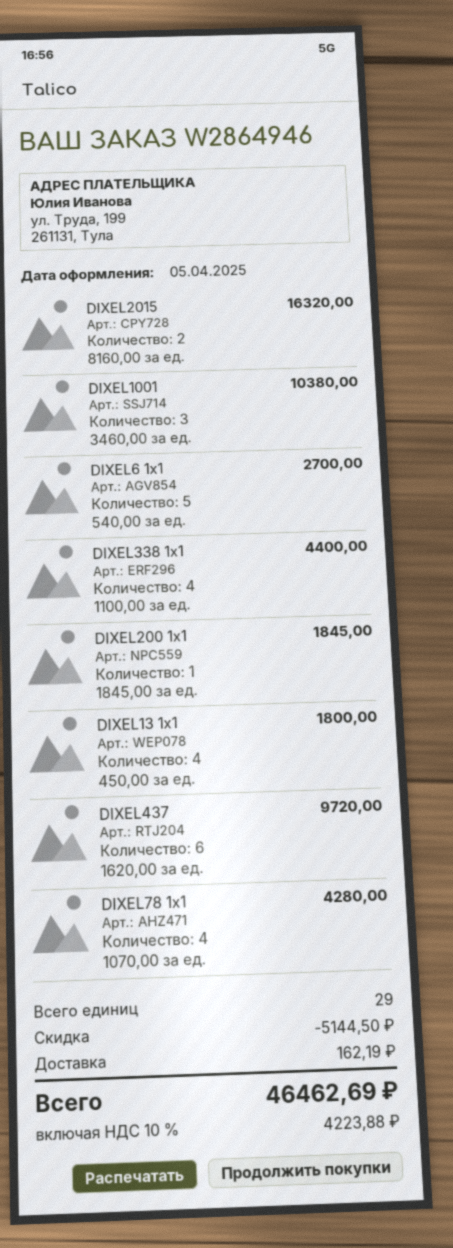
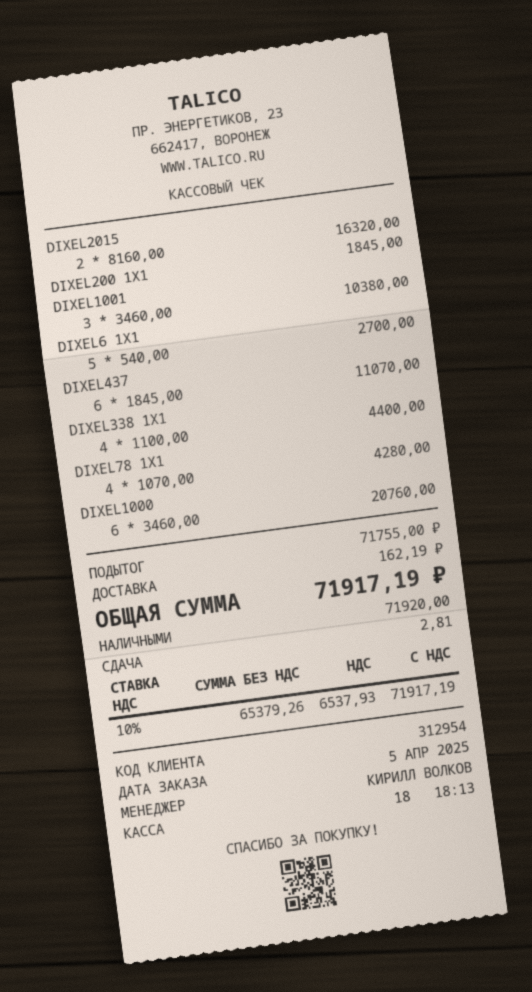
DIXEL13 1х1: 4 x 450.00 = 1800.00 -> none
DIXEL437: 6 x 1620.00 = 9720.00 -> 6 x 1845.00 = 11070.00
DIXEL1000: none -> 6 x 3460.00 = 20760.00
discount: 5144.50 -> none
tax: 10% = 4223.88 -> 10% = 6537.93
total: 46462.69 -> 71917.19

